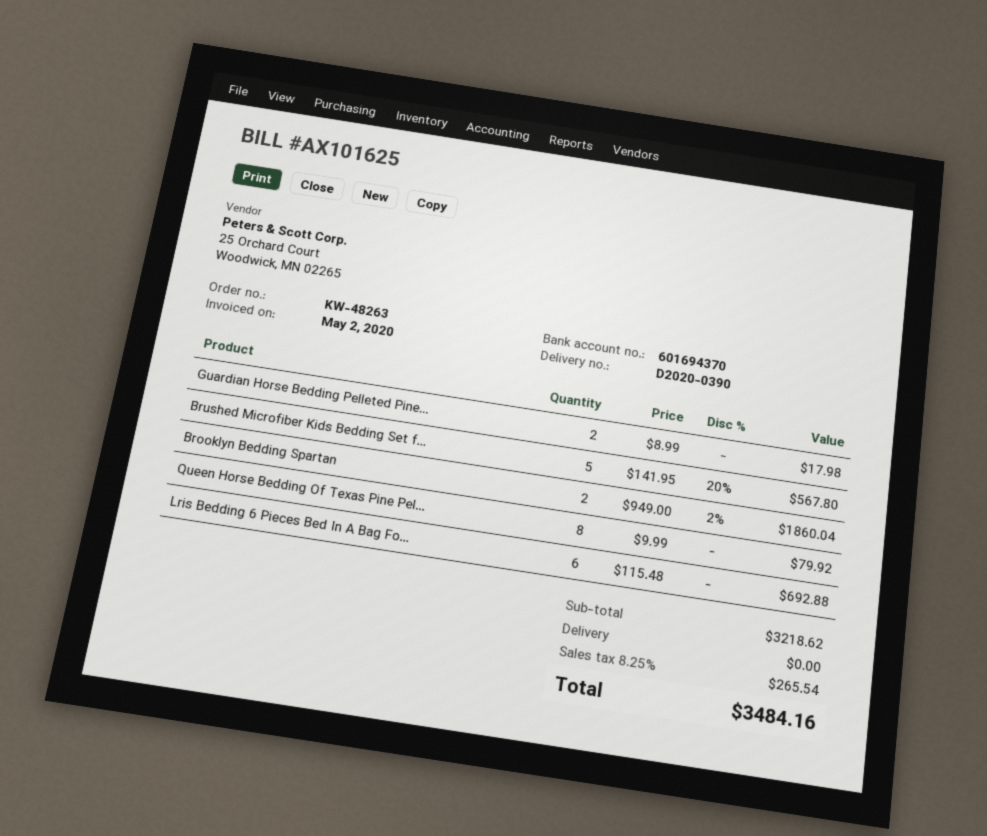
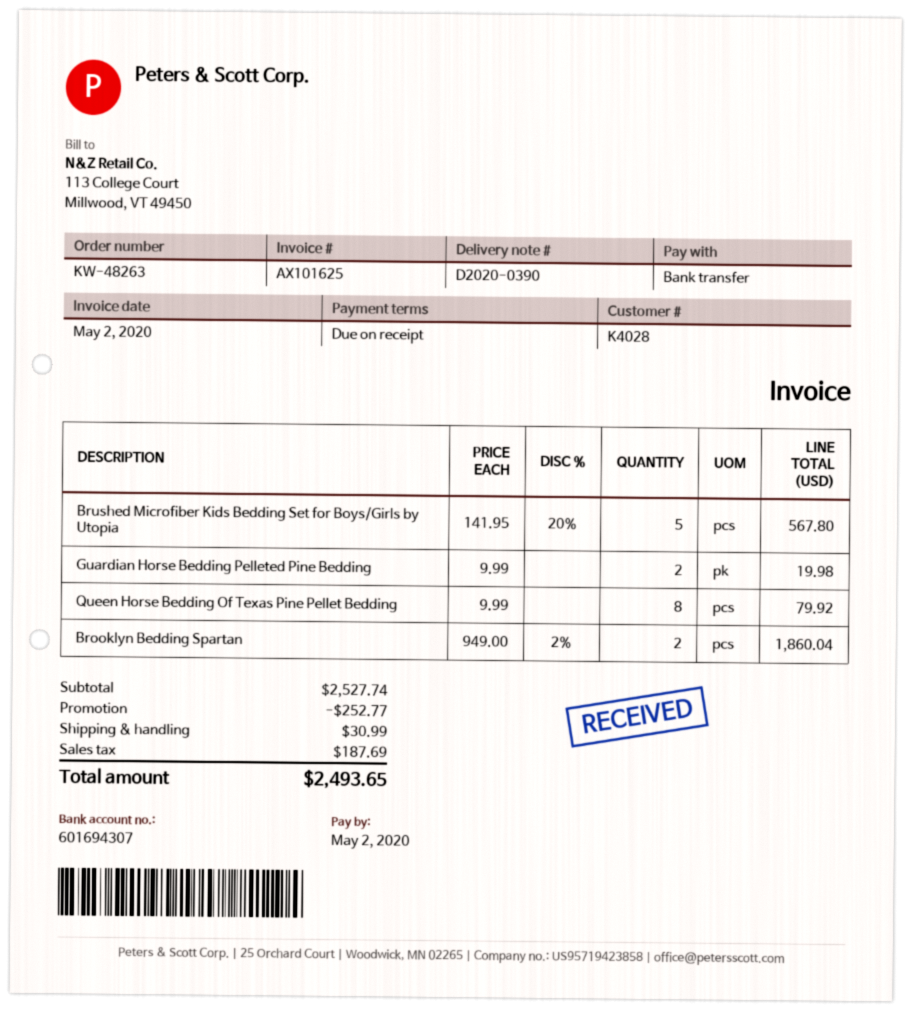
bank account: 601694370 -> 601694307
Guardian Horse Bedding Pelleted Pine...: 2 x 8.99 = 17.98 -> 2 x 9.99 = 19.98
Lris Bedding 6 Pieces Bed In A Bag Fo...: 6 x 115.48 = 692.88 -> none
subtotal: 3218.62 -> 2527.74
discount: none -> 252.77
shipping: 0.00 -> 30.99
tax: 265.54 -> 187.69
total: 3484.16 -> 2493.65

